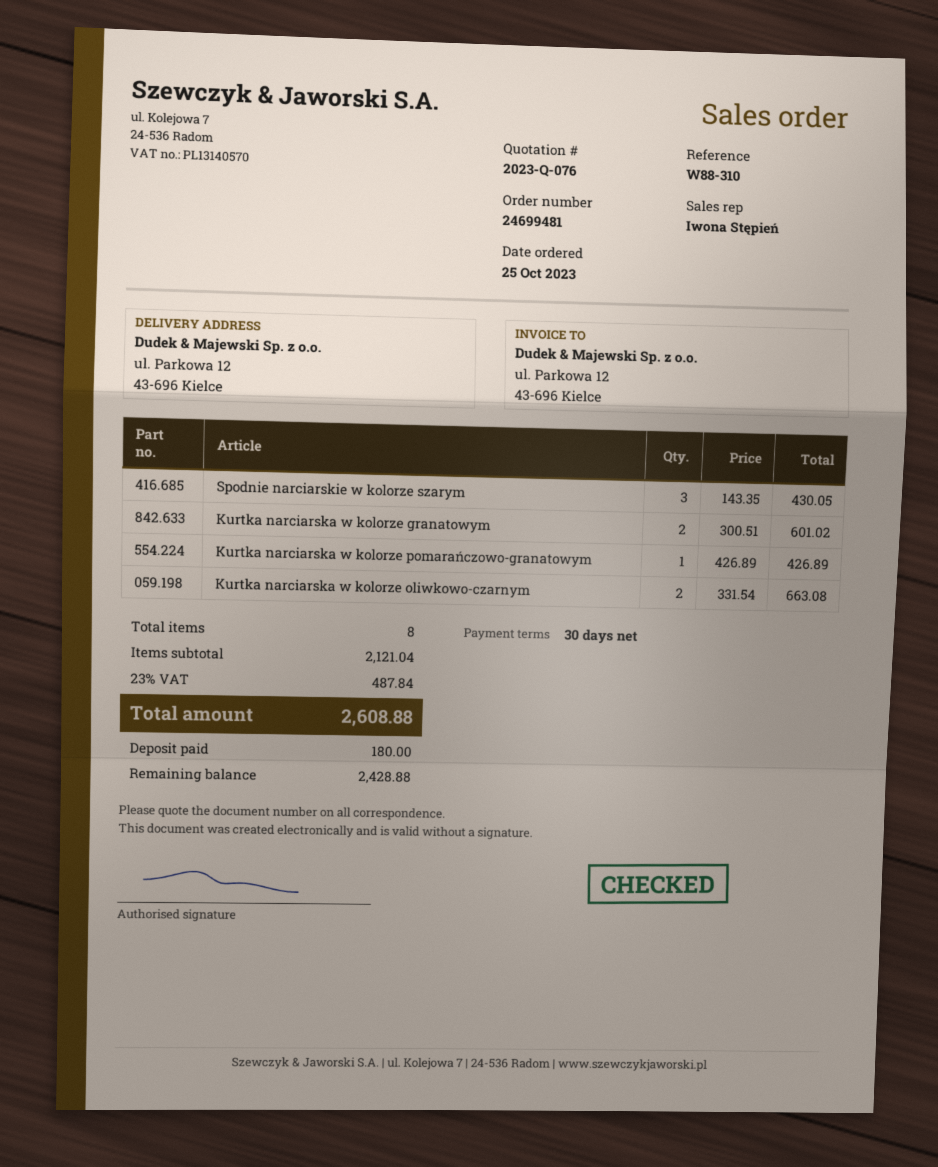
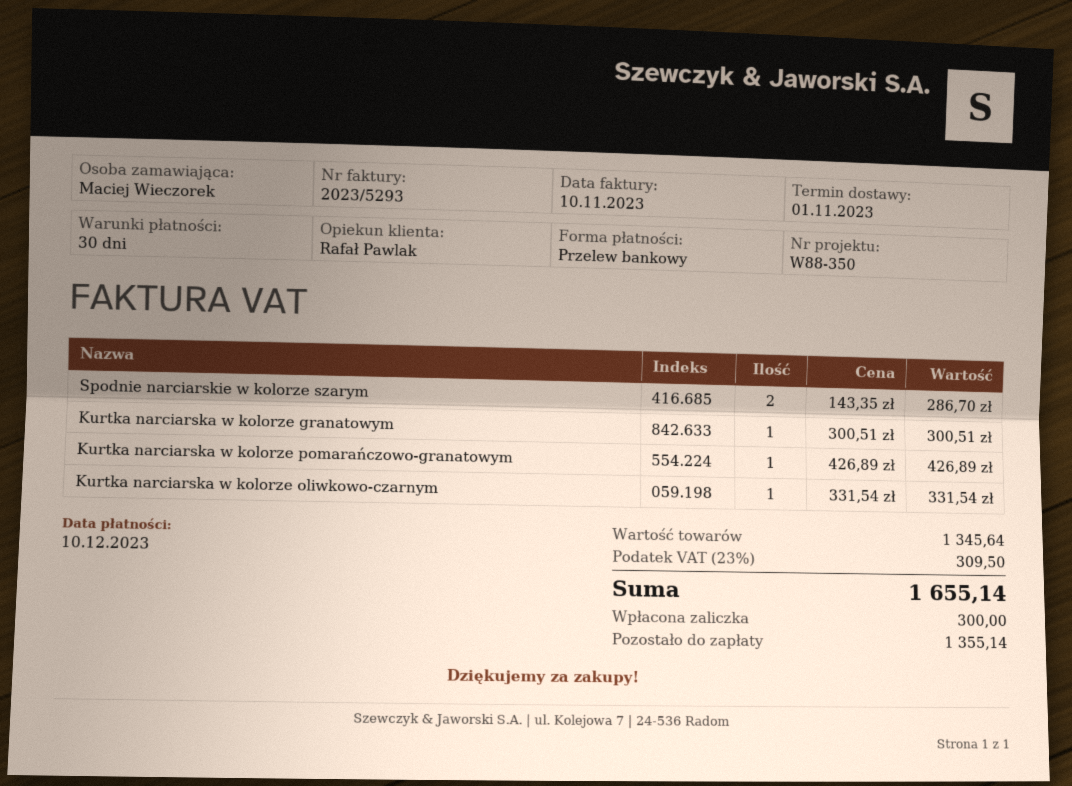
reference: W88-310 -> W88-350
sales rep: Iwona Stępień -> Rafał Pawlak
Spodnie narciarskie w kolorze szarym: 3 x 143.35 = 430.05 -> 2 x 143.35 = 286.70
Kurtka narciarska w kolorze granatowym: 2 x 300.51 = 601.02 -> 1 x 300.51 = 300.51
Kurtka narciarska w kolorze oliwkowo-czarnym: 2 x 331.54 = 663.08 -> 1 x 331.54 = 331.54
subtotal: 2121.04 -> 1345.64
tax: 23% = 487.84 -> 23% = 309.50
total: 2608.88 -> 1655.14
deposit: 180.00 -> 300.00
balance: 2428.88 -> 1355.14

